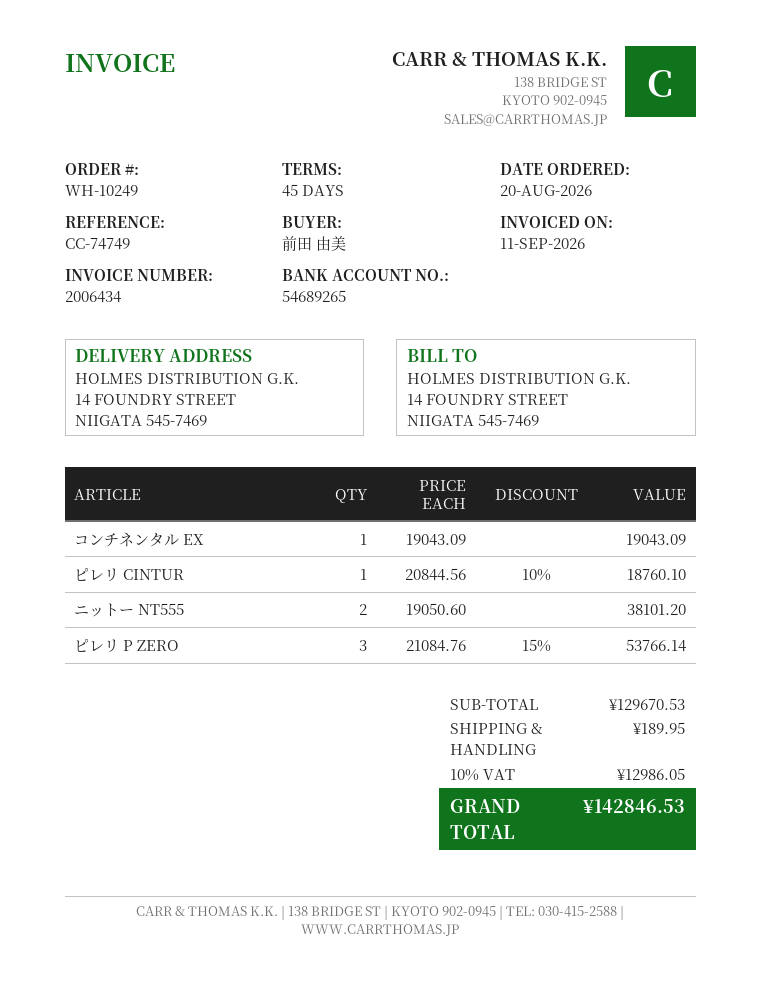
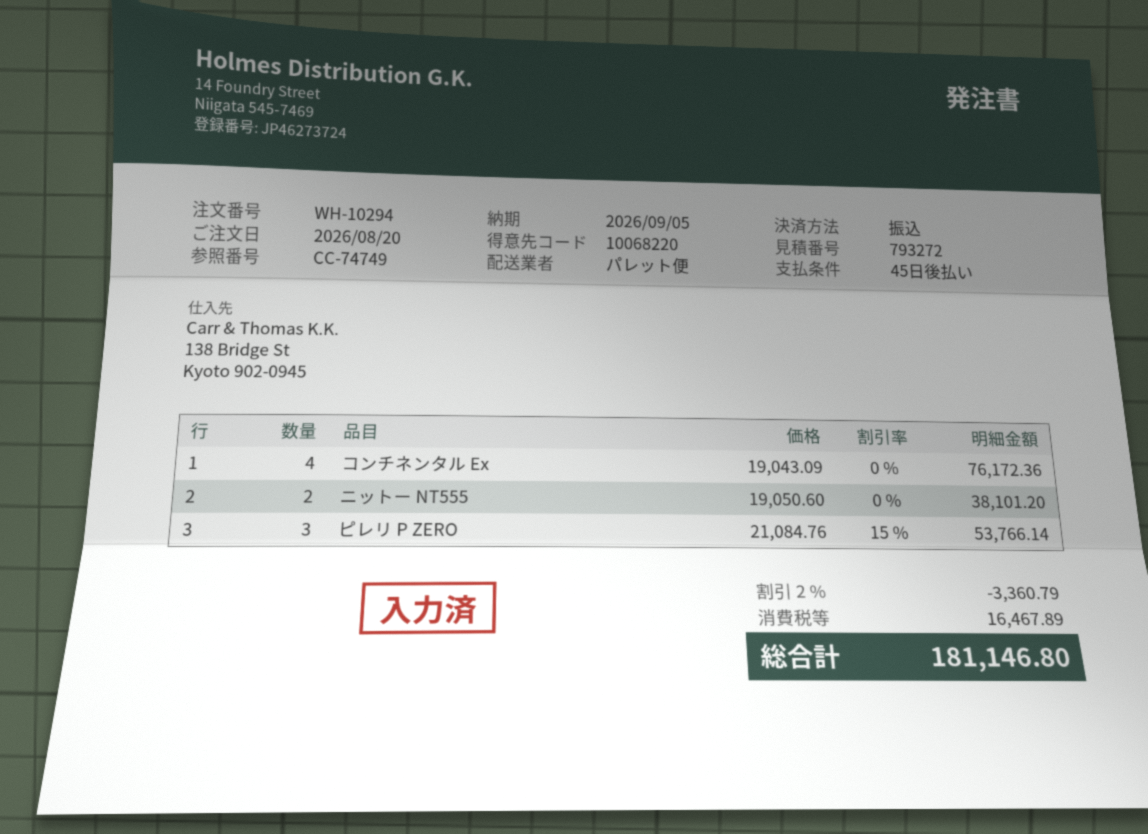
order number: WH-10249 -> WH-10294
コンチネンタル EX: 1 x 19043.09 = 19043.09 -> 4 x 19043.09 = 76172.36
ピレリ CINTUR: 1 x 20844.56 - 10% = 18760.10 -> none
discount: none -> 2% = 3360.79
shipping: 189.95 -> none
tax: 12986.05 -> 16467.89
total: 142846.53 -> 181146.80

